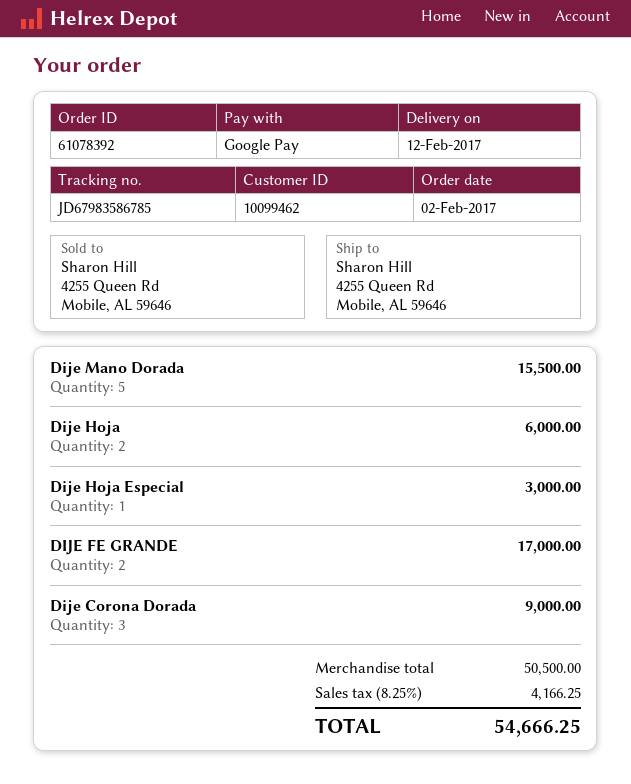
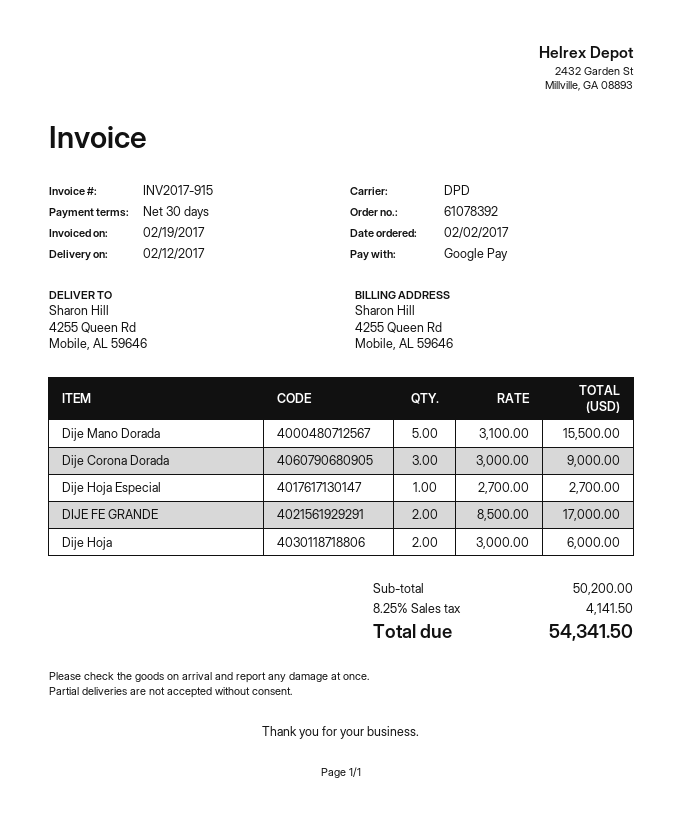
Dije Hoja Especial: 1 for 3000.00 -> 1 for 2700.00
subtotal: 50500.00 -> 50200.00
tax: 8.25% = 4166.25 -> 8.25% = 4141.50
total: 54666.25 -> 54341.50

